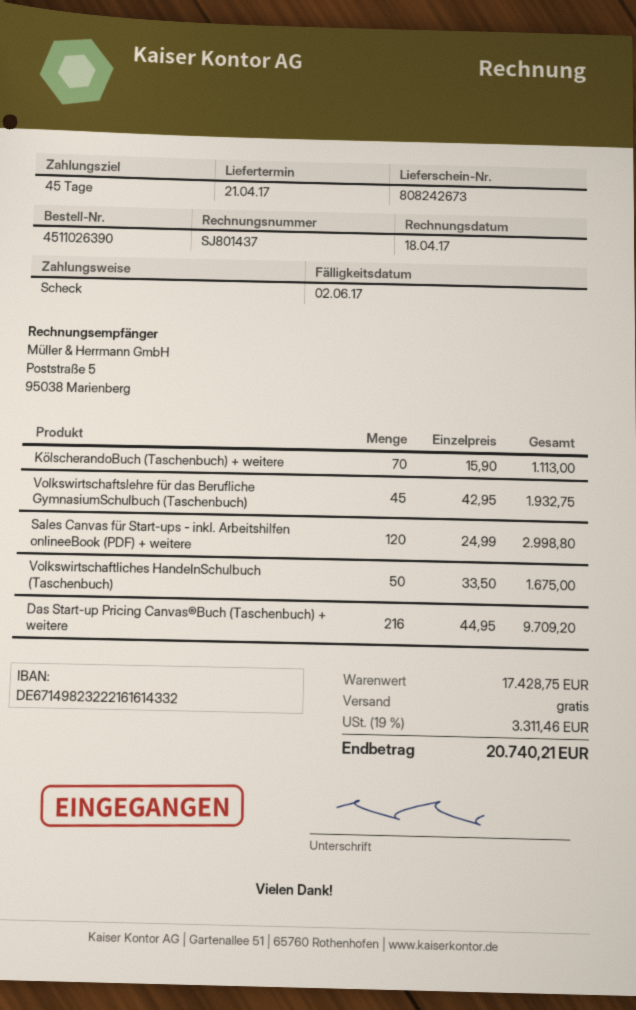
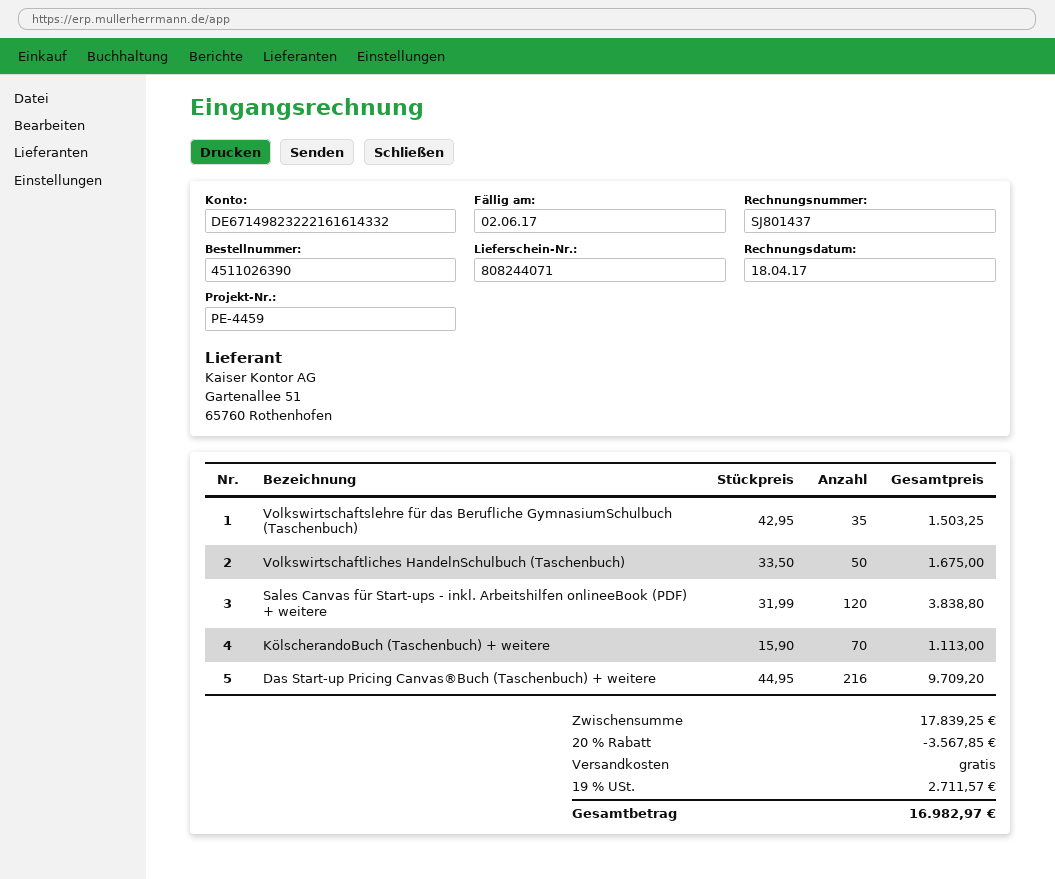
delivery note number: 808242673 -> 808244071
Volkswirtschaftslehre für das Berufliche GymnasiumSchulbuch (Taschenbuch): 45 x 42.95 = 1932.75 -> 35 x 42.95 = 1503.25
Sales Canvas für Start-ups - inkl. Arbeitshilfen onlineeBook (PDF) + weitere: 120 x 24.99 = 2998.80 -> 120 x 31.99 = 3838.80
subtotal: 17428.75 -> 17839.25
discount: none -> 20% = 3567.85
tax: 19% = 3311.46 -> 19% = 2711.57
total: 20740.21 -> 16982.97

